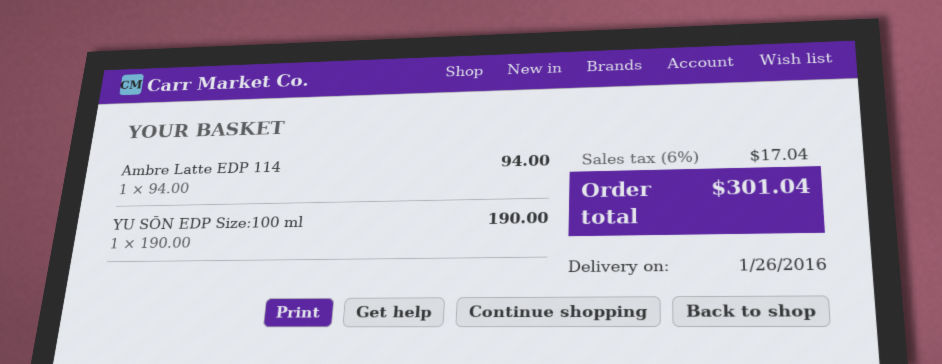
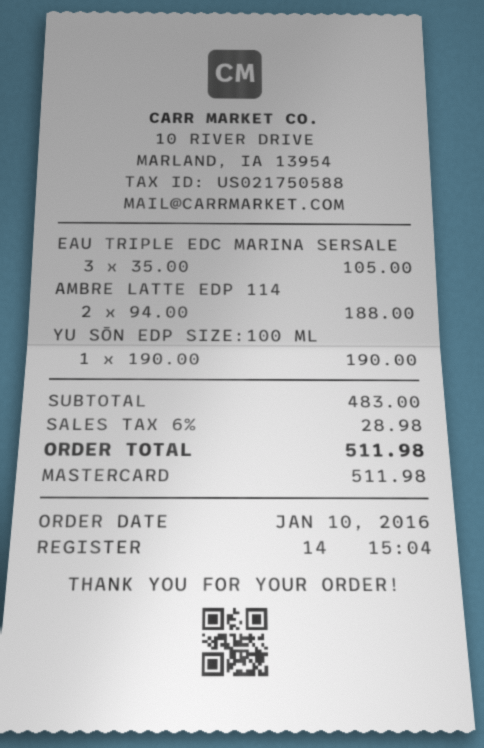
Ambre Latte EDP 114: 1 x 94.00 = 94.00 -> 2 x 94.00 = 188.00
EAU TRIPLE EDC MARINA SERSALE: none -> 3 x 35.00 = 105.00
tax: 6% = 17.04 -> 6% = 28.98
total: 301.04 -> 511.98

